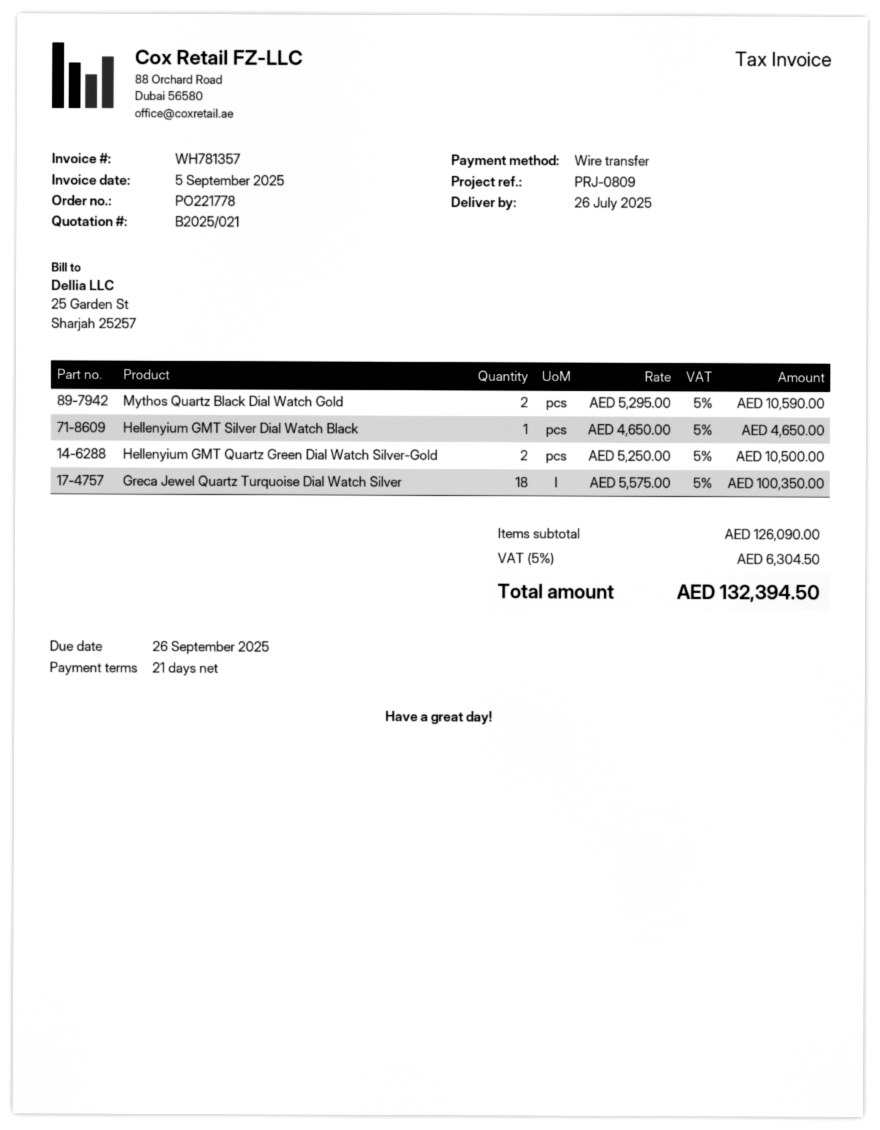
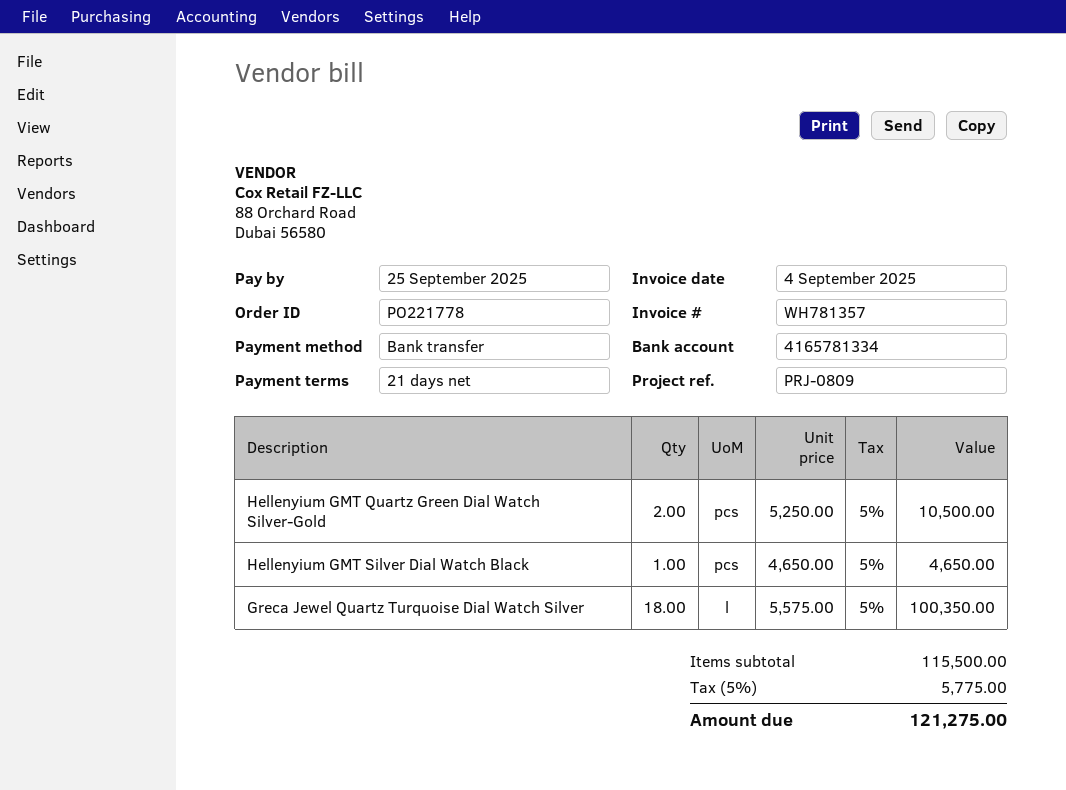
invoice date: 2025-09-05 -> 2025-09-04
due date: 2025-09-26 -> 2025-09-25
Mythos Quartz Black Dial Watch Gold: 2 x 5295.00 = 10590.00 -> none
subtotal: 126090.00 -> 115500.00
tax: 5% = 6304.50 -> 5% = 5775.00
total: 132394.50 -> 121275.00

